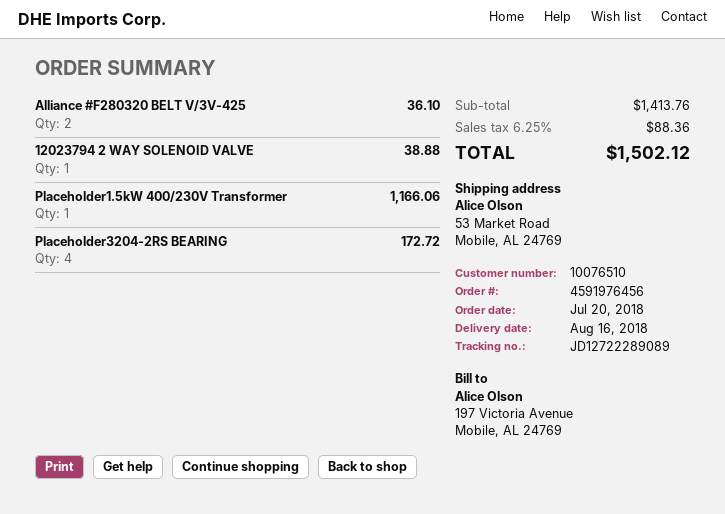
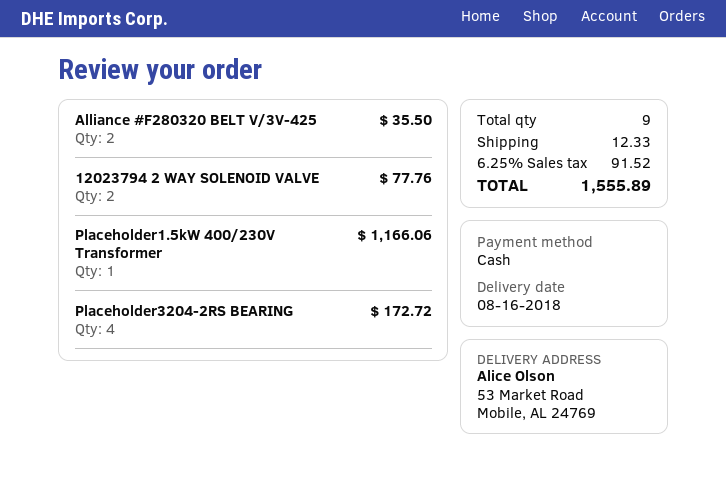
Alliance #F280320 BELT V/3V-425: 2 for 36.10 -> 2 for 35.50
12023794 2 WAY SOLENOID VALVE: 1 for 38.88 -> 2 for 77.76
shipping: none -> 12.33
tax: 6.25% = 88.36 -> 6.25% = 91.52
total: 1502.12 -> 1555.89

